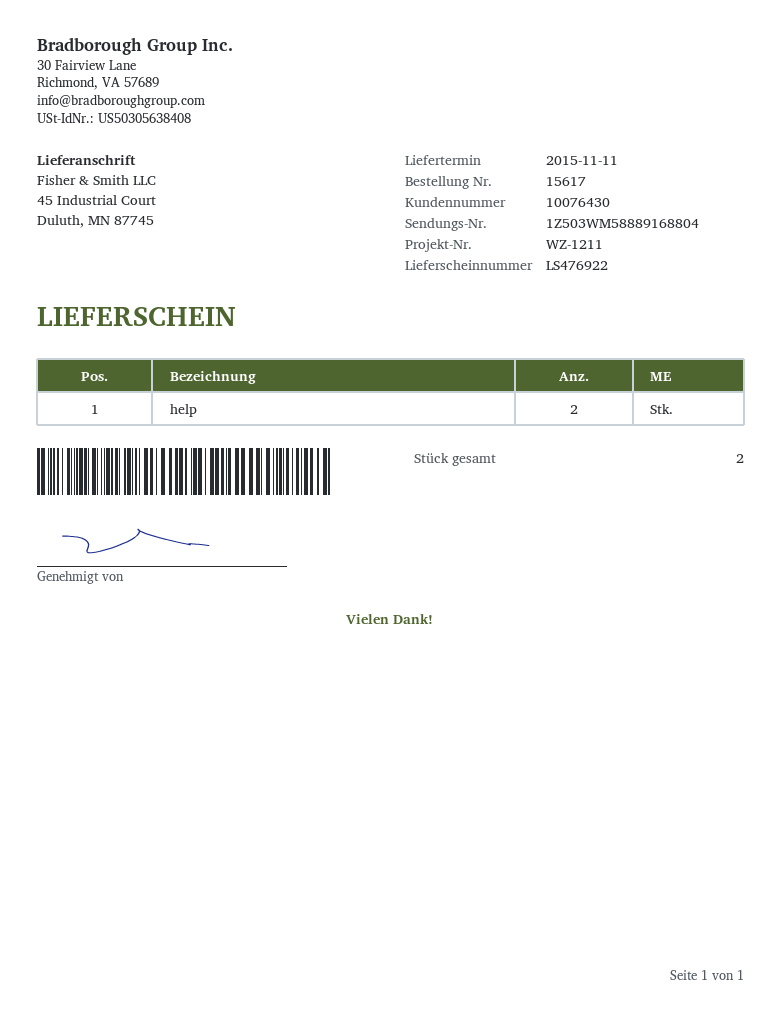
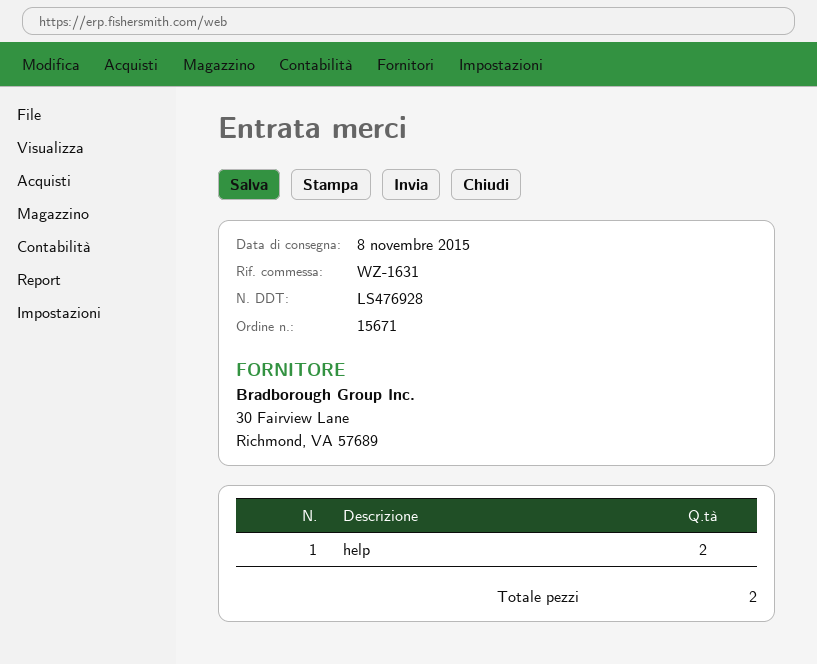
order number: 15617 -> 15671
delivery note number: LS476922 -> LS476928
delivery date: 2015-11-11 -> 2015-11-08
reference: WZ-1211 -> WZ-1631

